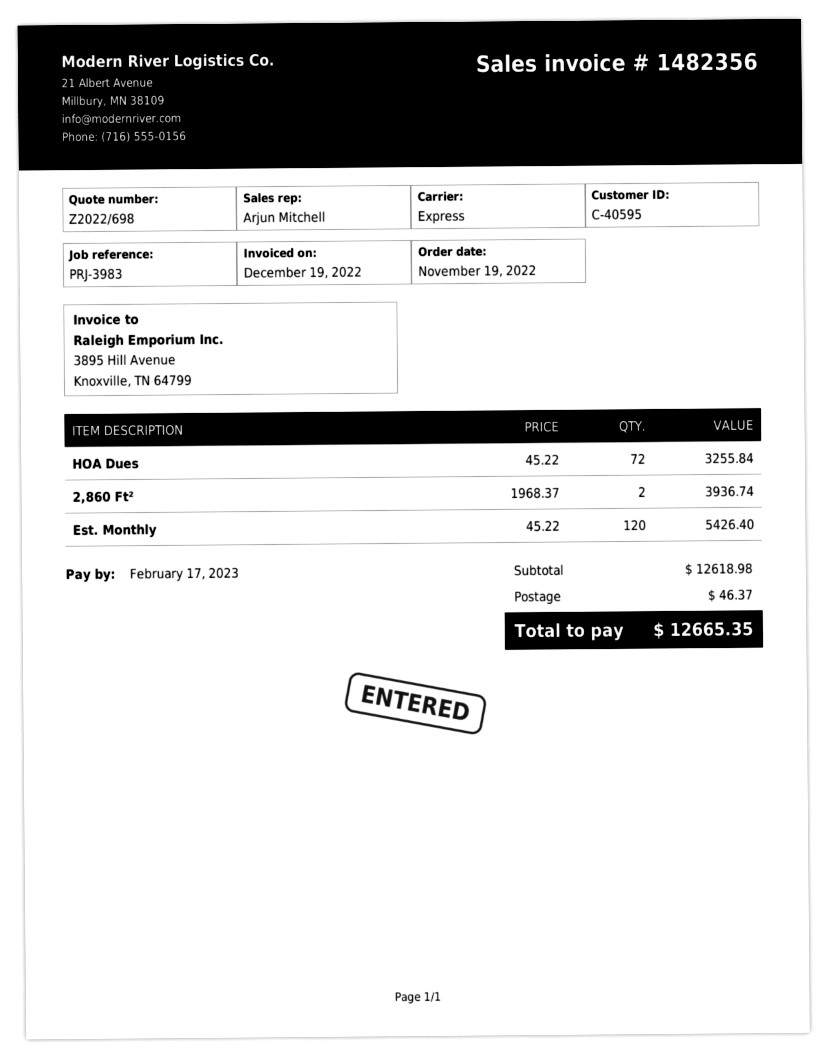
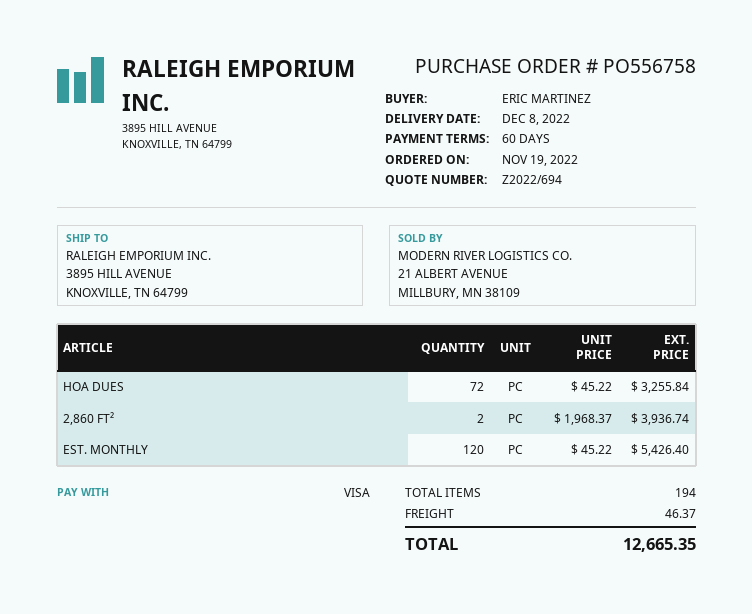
quote number: Z2022/698 -> Z2022/694

